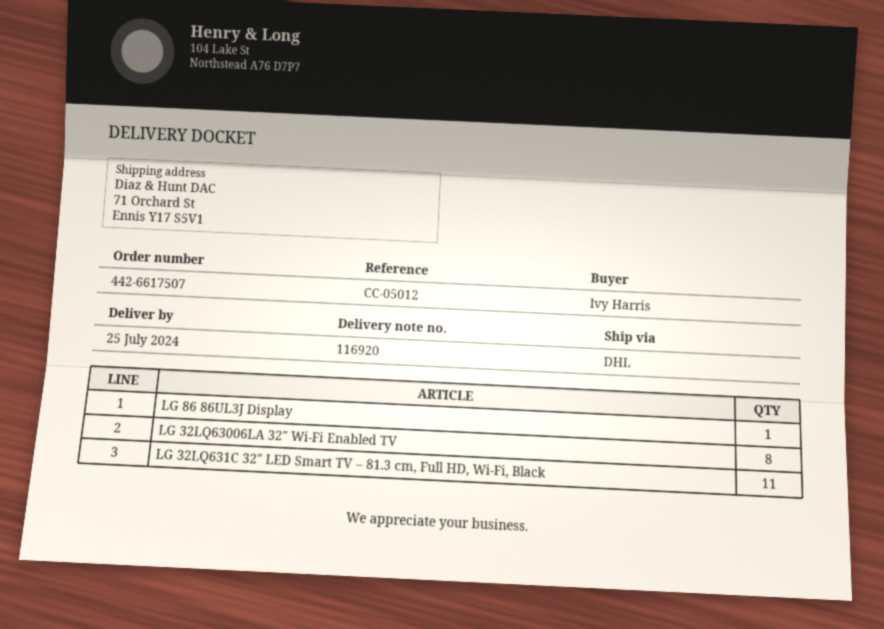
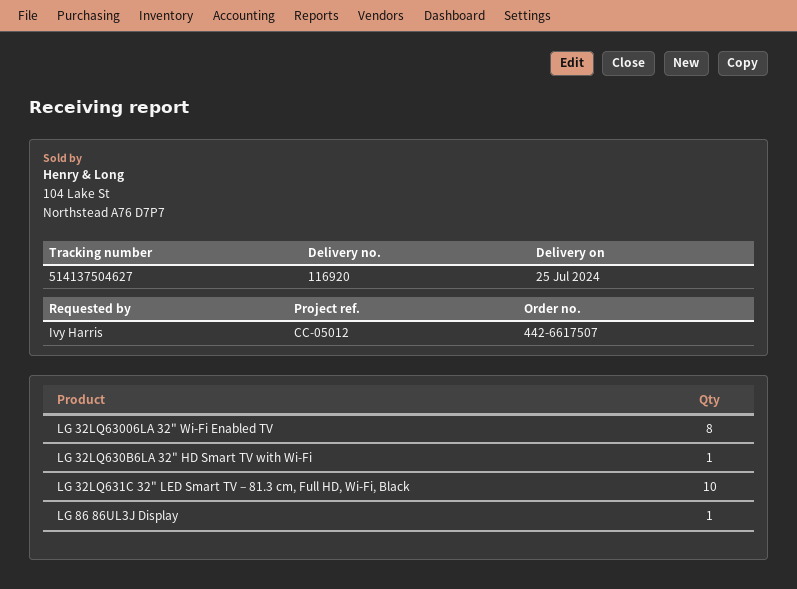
LG 32LQ631C 32" LED Smart TV – 81.3 cm, Full HD, Wi‑Fi, Black: 11 -> 10
LG 32LQ630B6LA 32" HD Smart TV with Wi-Fi: none -> 1

